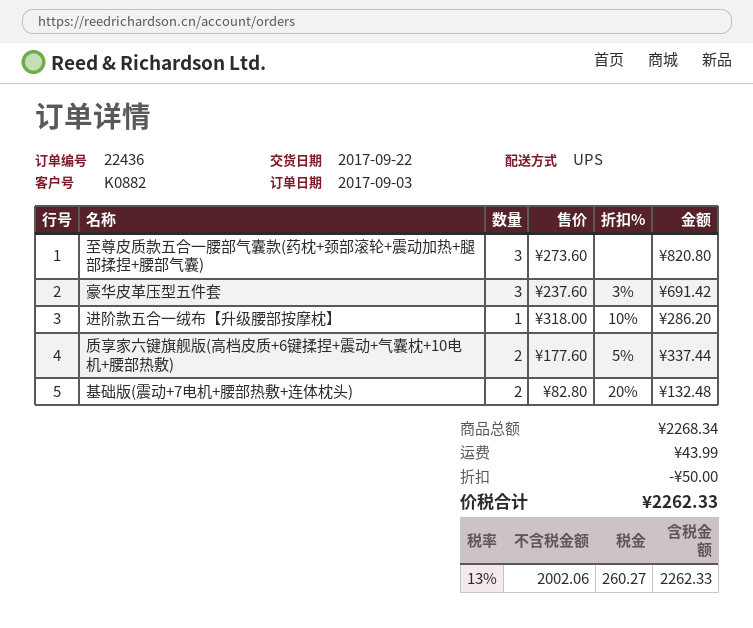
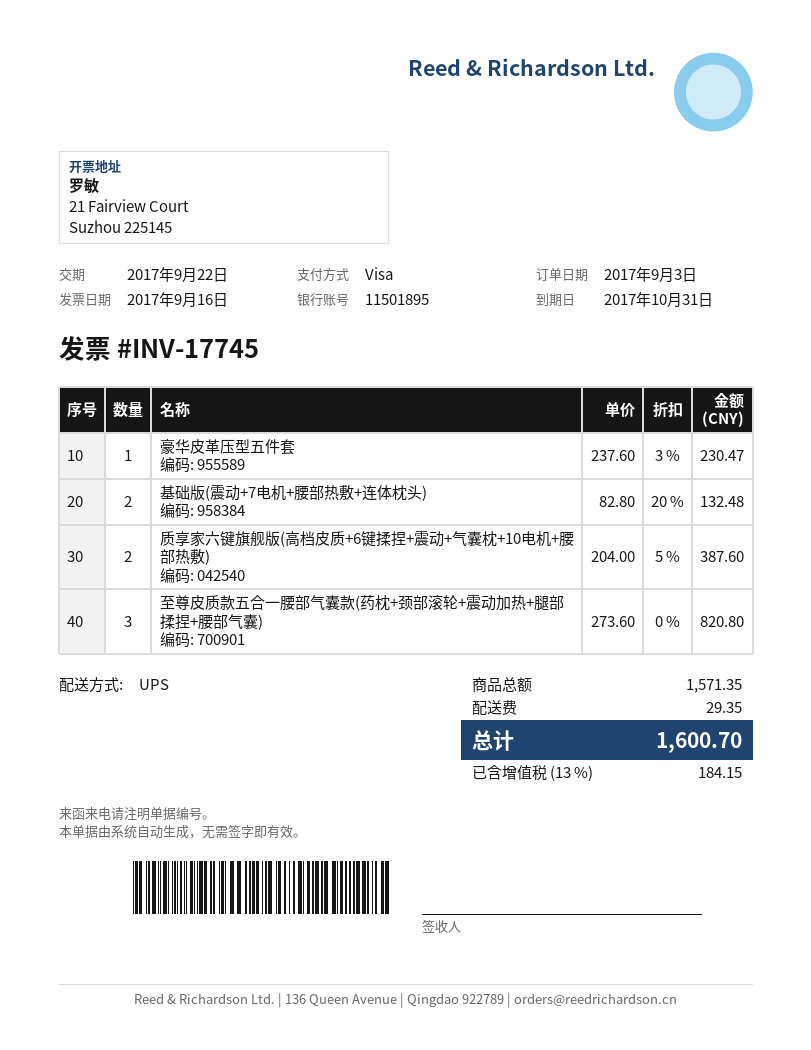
豪华皮革压型五件套: 3 x 237.60 - 3% = 691.42 -> 1 x 237.60 - 3% = 230.47
进阶款五合一绒布【升级腰部按摩枕】: 1 x 318.00 - 10% = 286.20 -> none
质享家六键旗舰版(高档皮质+6键揉捏+震动+气囊枕+10电机+腰部热敷): 2 x 177.60 - 5% = 337.44 -> 2 x 204.00 - 5% = 387.60
subtotal: 2268.34 -> 1571.35
discount: 50.00 -> none
shipping: 43.99 -> 29.35
tax: 13% = 260.27 -> 13% = 184.15
total: 2262.33 -> 1600.70

